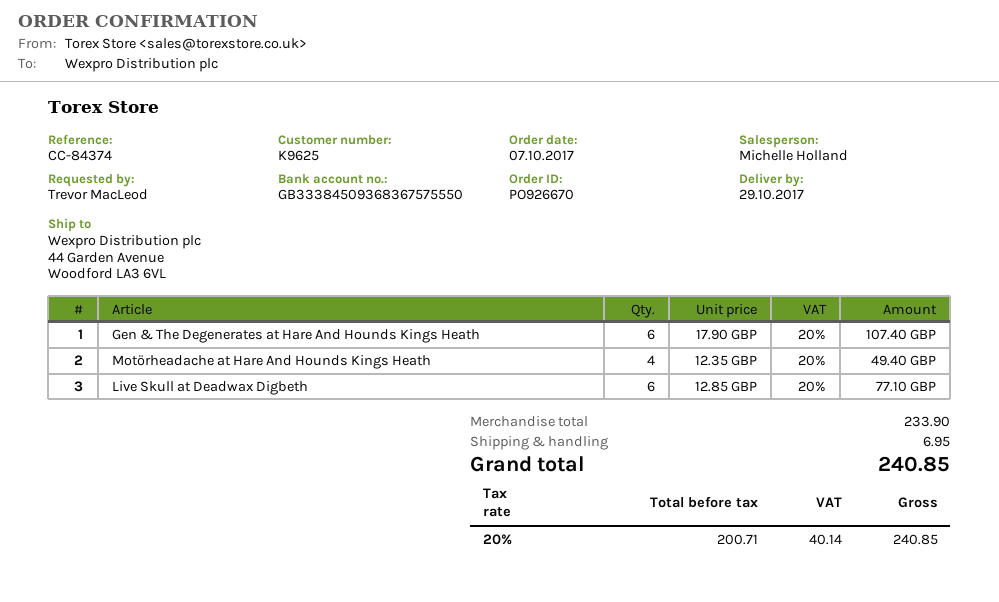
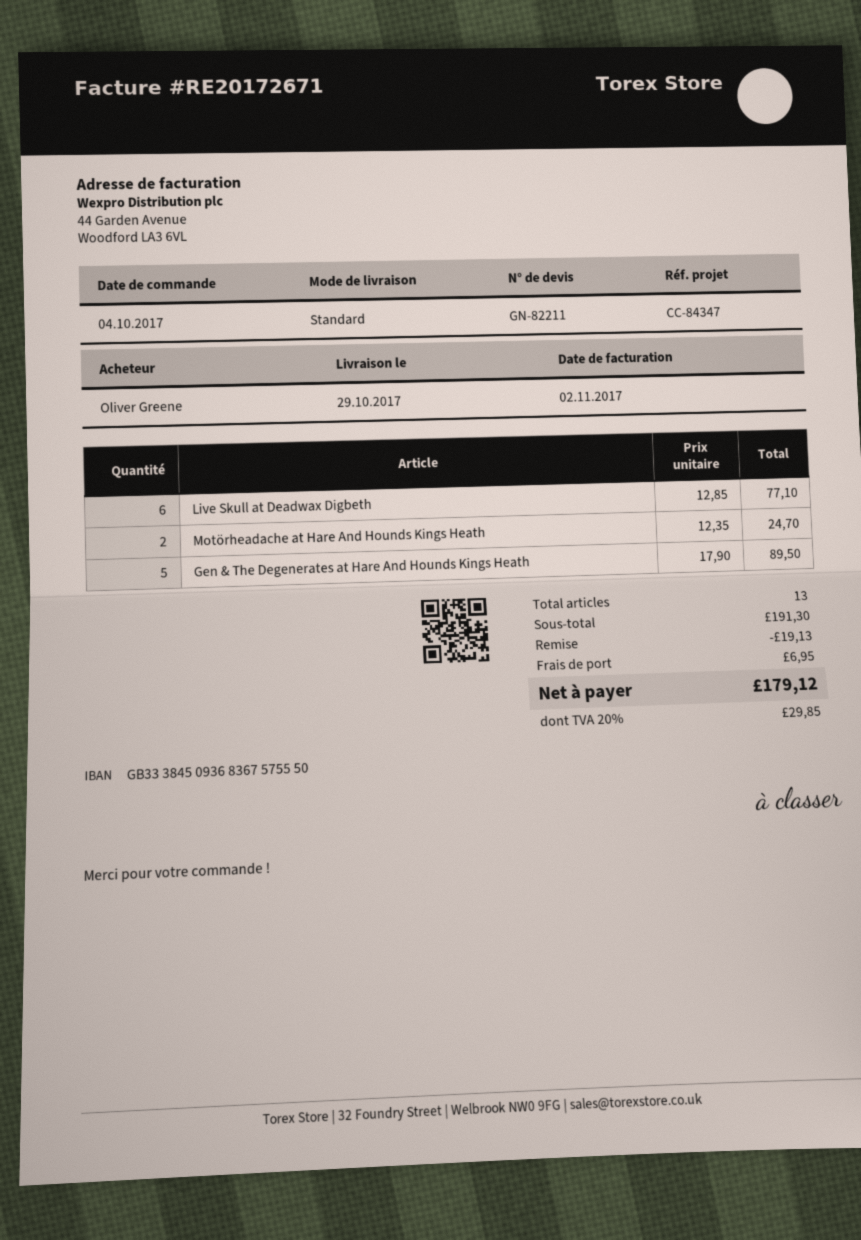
order date: 2017-10-07 -> 2017-10-04
reference: CC-84374 -> CC-84347
ordered by: Trevor MacLeod -> Oliver Greene
Gen & The Degenerates at Hare And Hounds Kings Heath: 6 x 17.90 = 107.40 -> 5 x 17.90 = 89.50
Motörheadache at Hare And Hounds Kings Heath: 4 x 12.35 = 49.40 -> 2 x 12.35 = 24.70
subtotal: 233.90 -> 191.30
discount: none -> 19.13
tax: 20% = 40.14 -> 20% = 29.85
total: 240.85 -> 179.12

